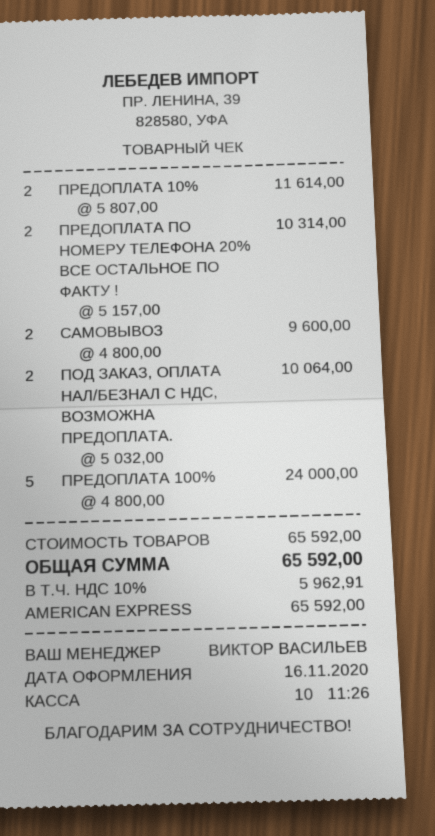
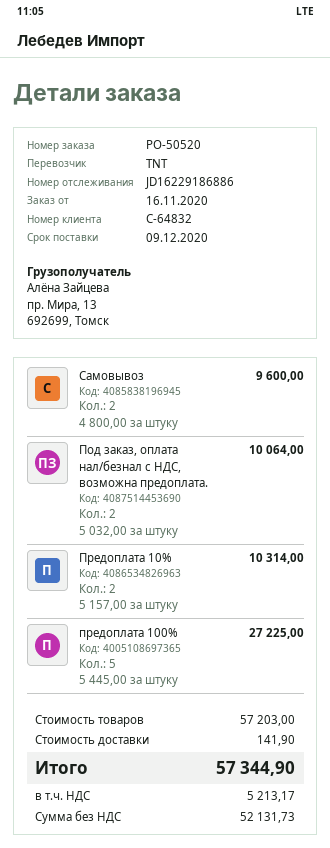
ПРЕДОПЛАТА 10%: 2 x 5807.00 = 11614.00 -> 2 x 5157.00 = 10314.00
ПРЕДОПЛАТА ПО НОМЕРУ ТЕЛЕФОНА 20% ВСЕ ОСТАЛЬНОЕ ПО ФАКТУ !: 2 x 5157.00 = 10314.00 -> none
ПРЕДОПЛАТА 100%: 5 x 4800.00 = 24000.00 -> 5 x 5445.00 = 27225.00
subtotal: 65592.00 -> 57203.00
shipping: none -> 141.90
tax: 5962.91 -> 5213.17
total: 65592.00 -> 57344.90

